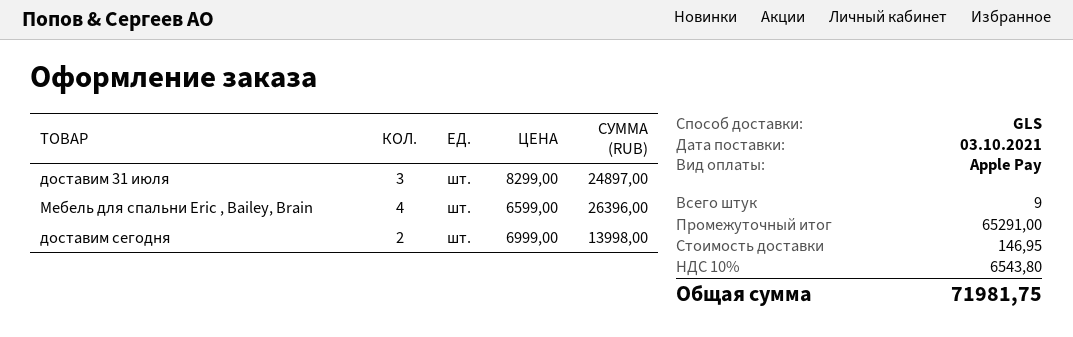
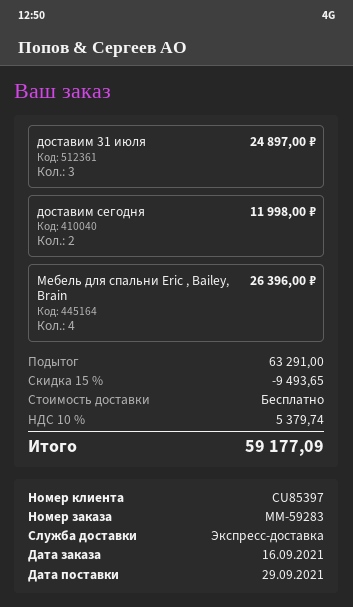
delivery date: 2021-10-03 -> 2021-09-29
shipping method: GLS -> express
доставим сегодня: 2 for 13998.00 -> 2 for 11998.00
subtotal: 65291.00 -> 63291.00
discount: none -> 15% = 9493.65
shipping: 146.95 -> 0.00
tax: 10% = 6543.80 -> 10% = 5379.74
total: 71981.75 -> 59177.09

